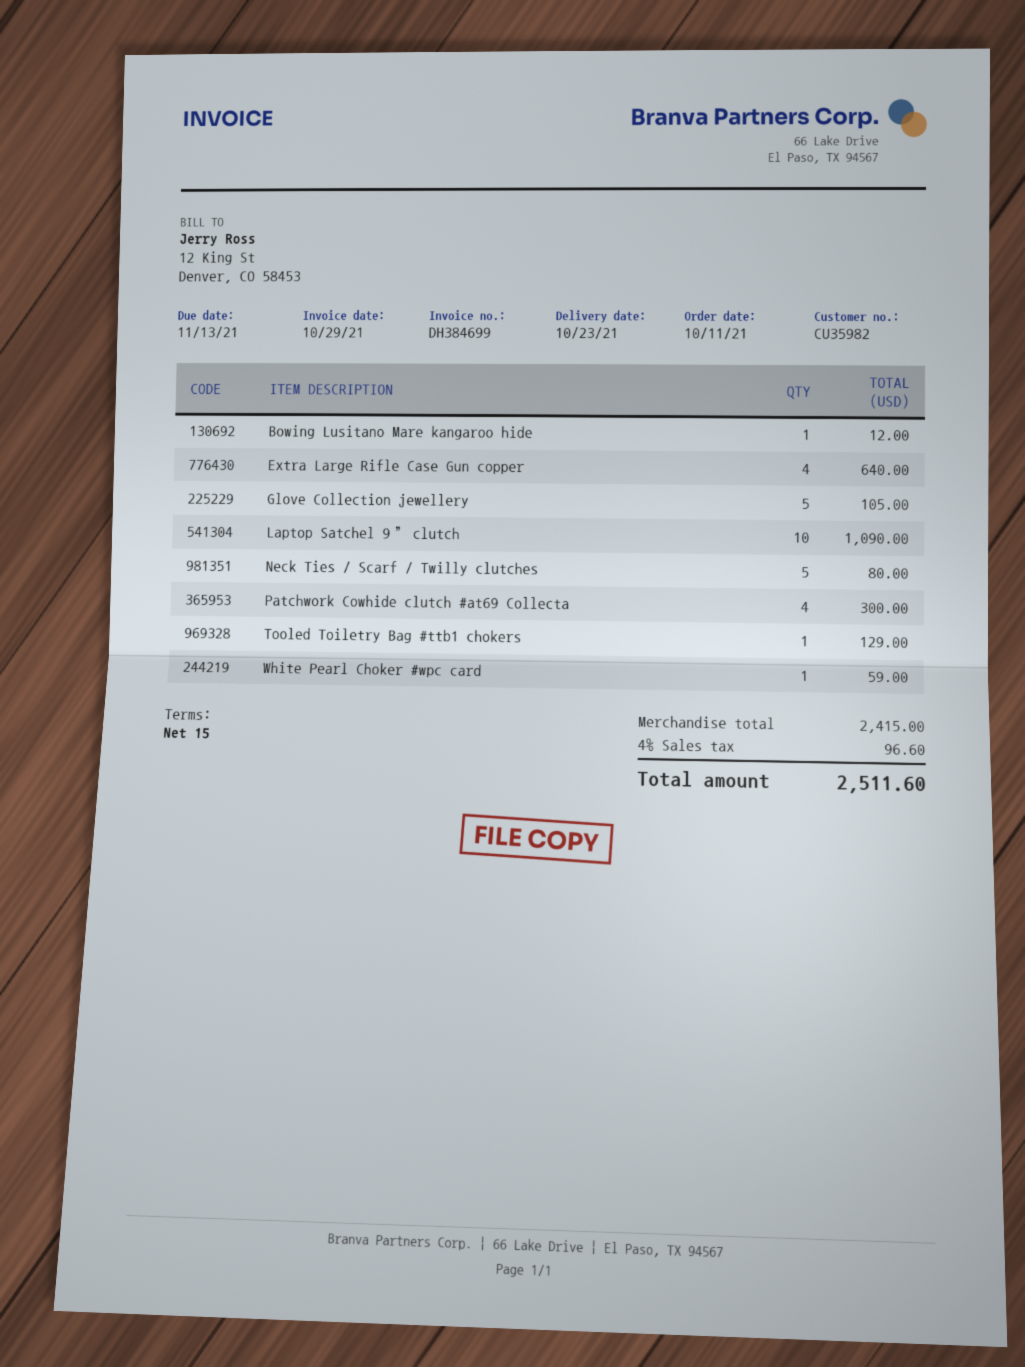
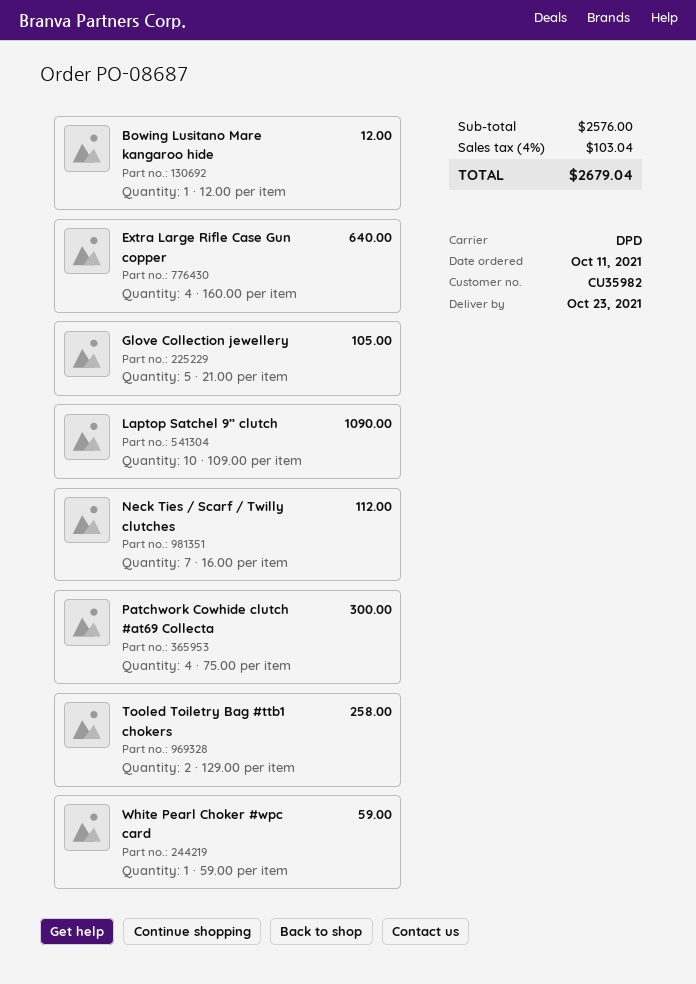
Neck Ties / Scarf / Twilly clutches: 5 for 80.00 -> 7 for 112.00
Tooled Toiletry Bag #ttb1 chokers: 1 for 129.00 -> 2 for 258.00
subtotal: 2415.00 -> 2576.00
tax: 4% = 96.60 -> 4% = 103.04
total: 2511.60 -> 2679.04

